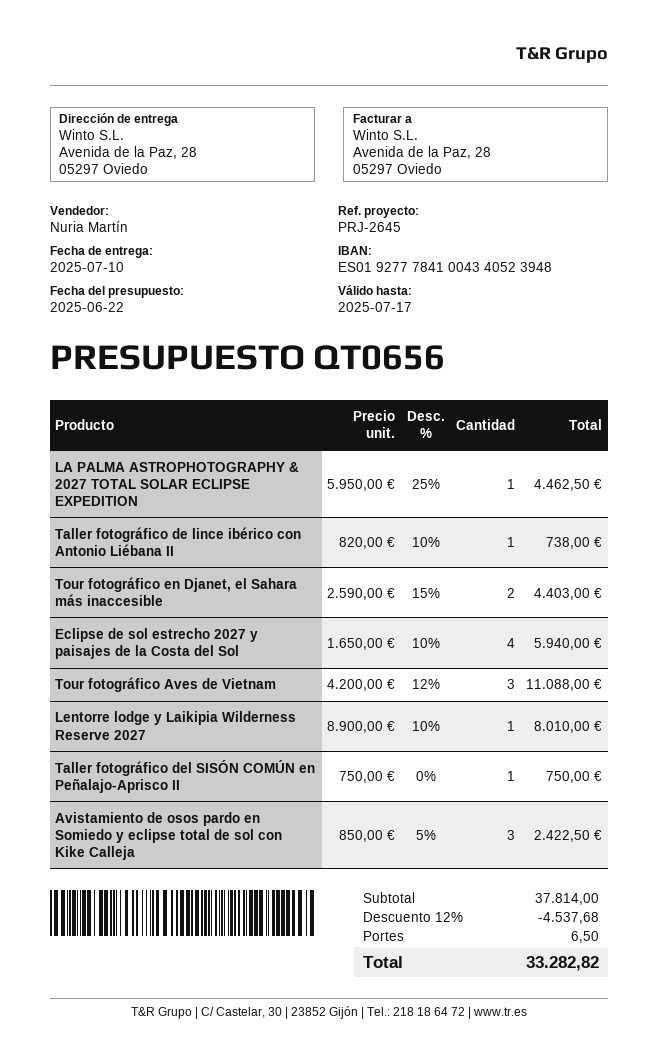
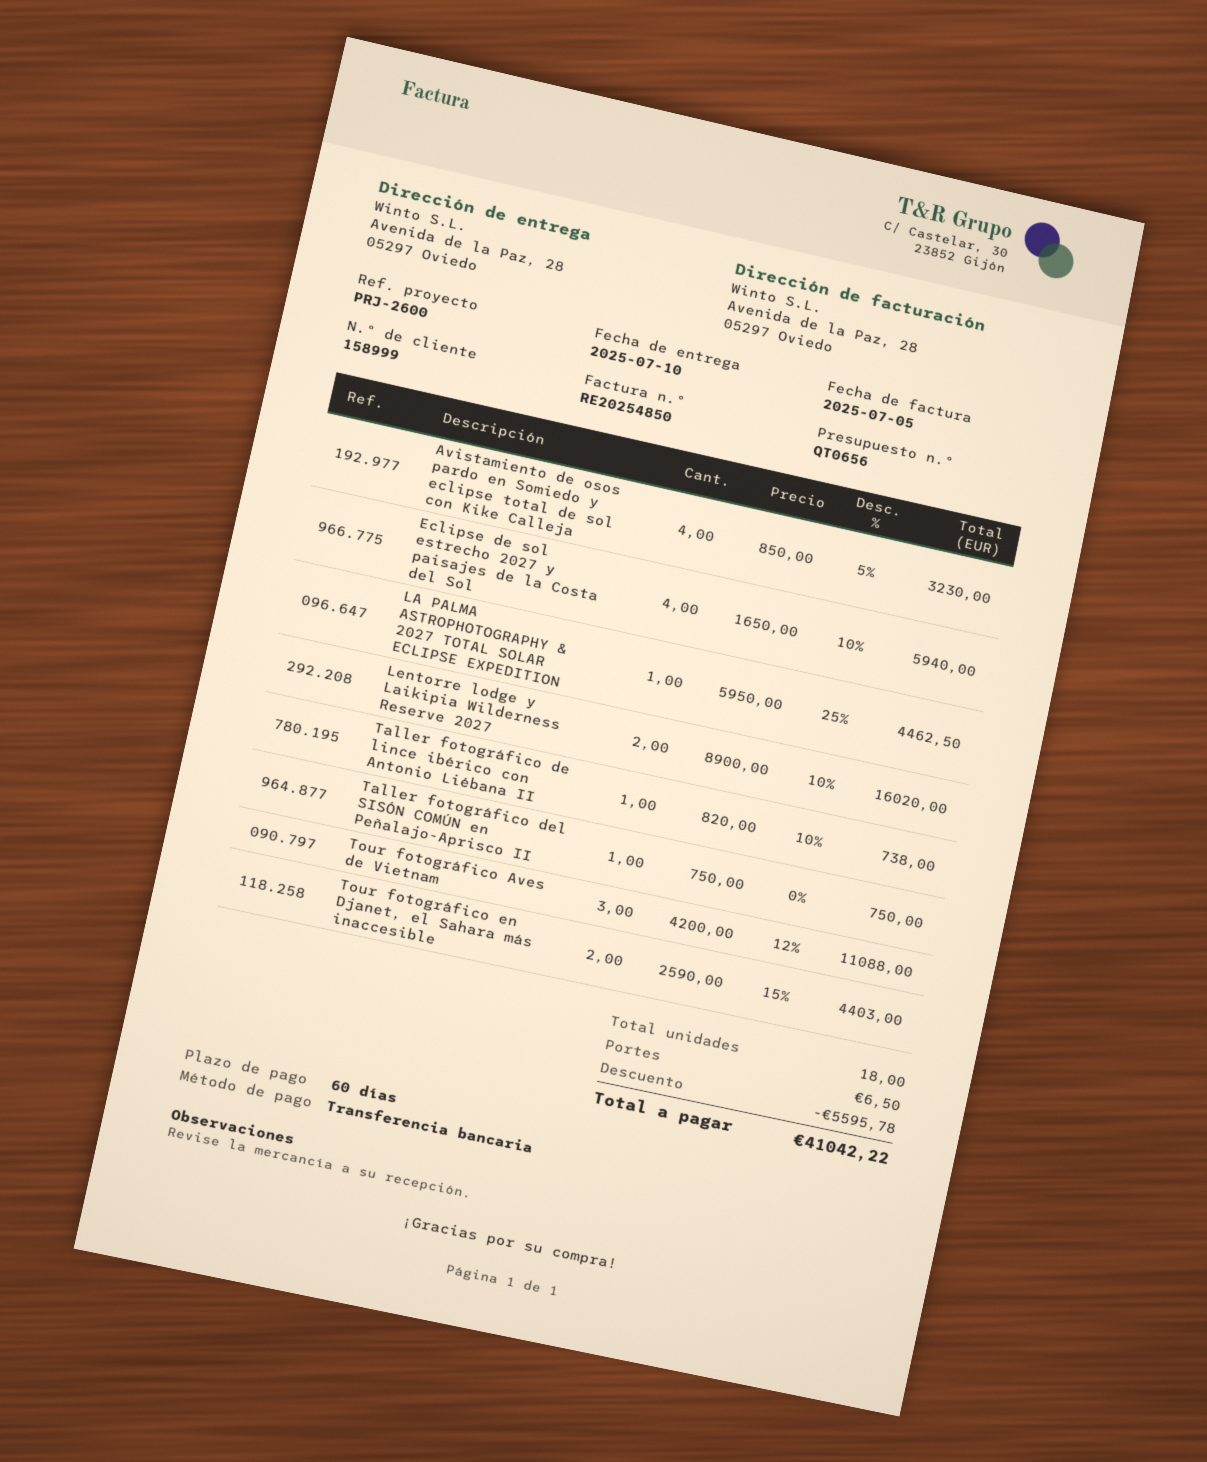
reference: PRJ-2645 -> PRJ-2600
Lentorre lodge y Laikipia Wilderness Reserve 2027: 1 x 8900.00 - 10% = 8010.00 -> 2 x 8900.00 - 10% = 16020.00
Avistamiento de osos pardo en Somiedo y eclipse total de sol con Kike Calleja: 3 x 850.00 - 5% = 2422.50 -> 4 x 850.00 - 5% = 3230.00
discount: 4537.68 -> 5595.78
total: 33282.82 -> 41042.22

